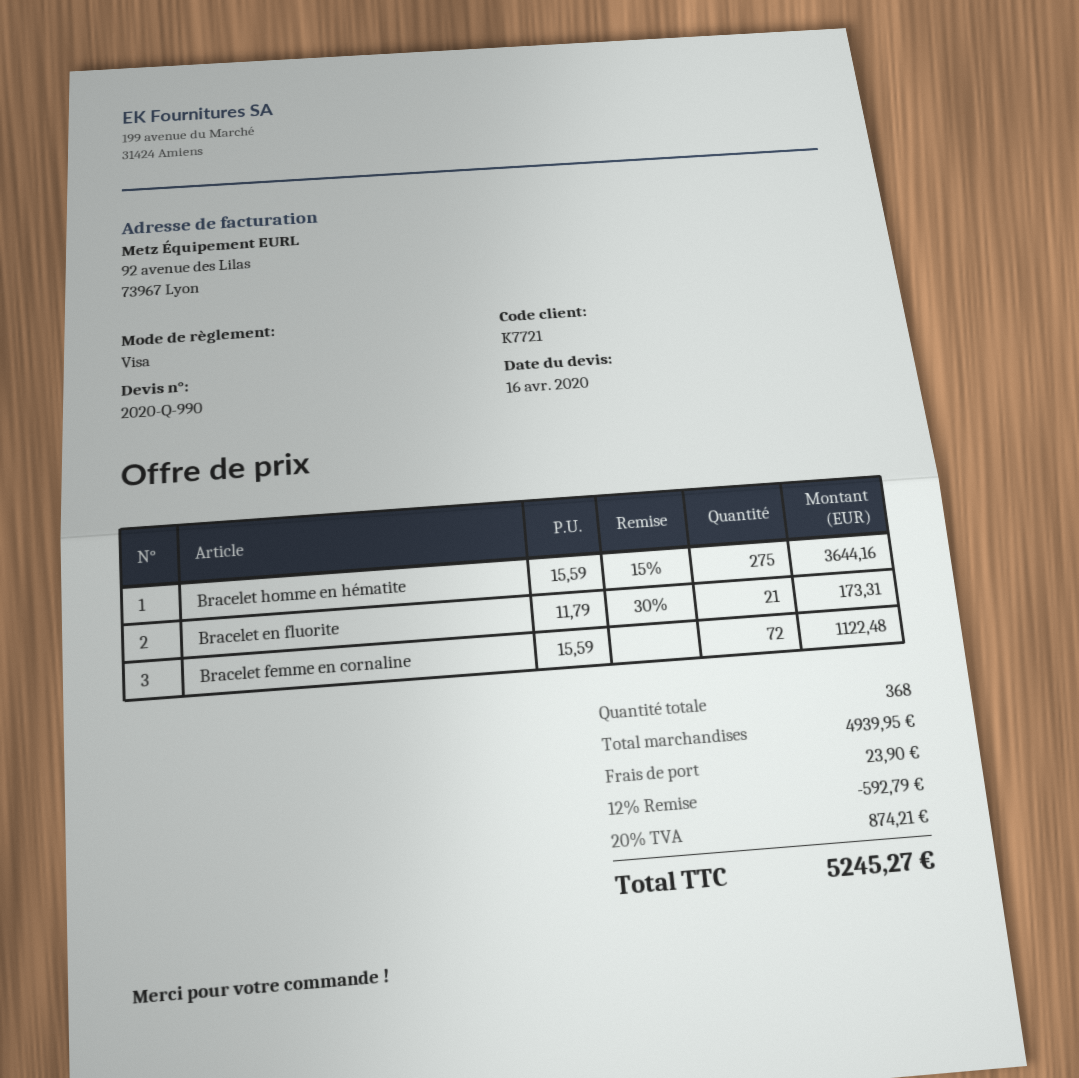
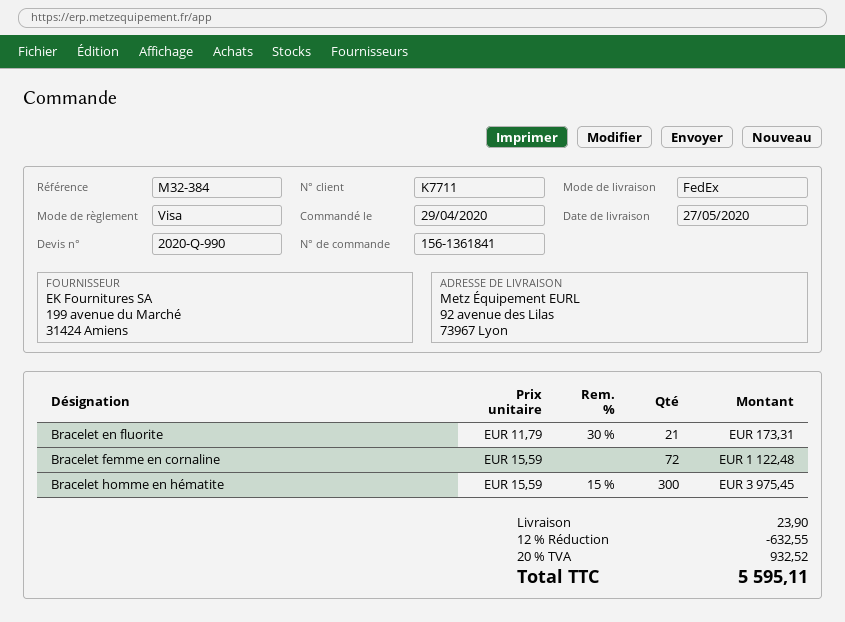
customer number: K7721 -> K7711
Bracelet homme en hématite: 275 x 15.59 - 15% = 3644.16 -> 300 x 15.59 - 15% = 3975.45
discount: 12% = 592.79 -> 12% = 632.55
tax: 20% = 874.21 -> 20% = 932.52
total: 5245.27 -> 5595.11

